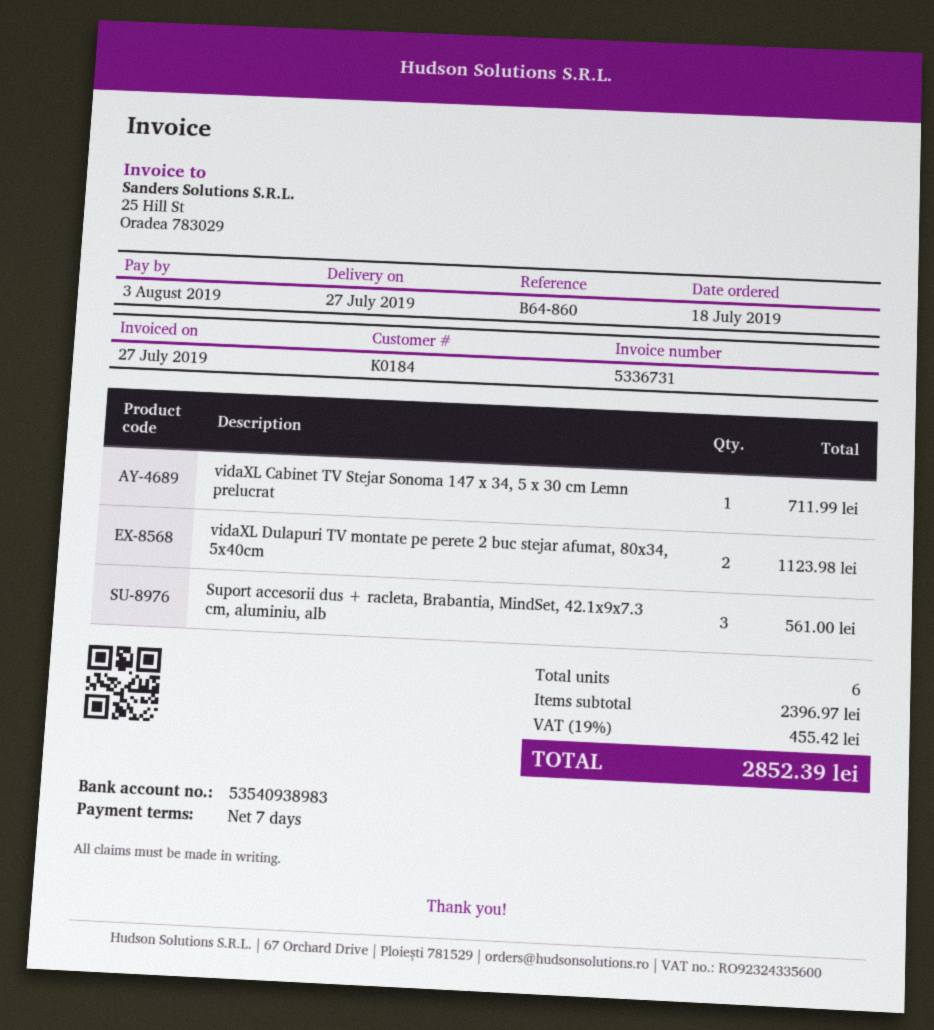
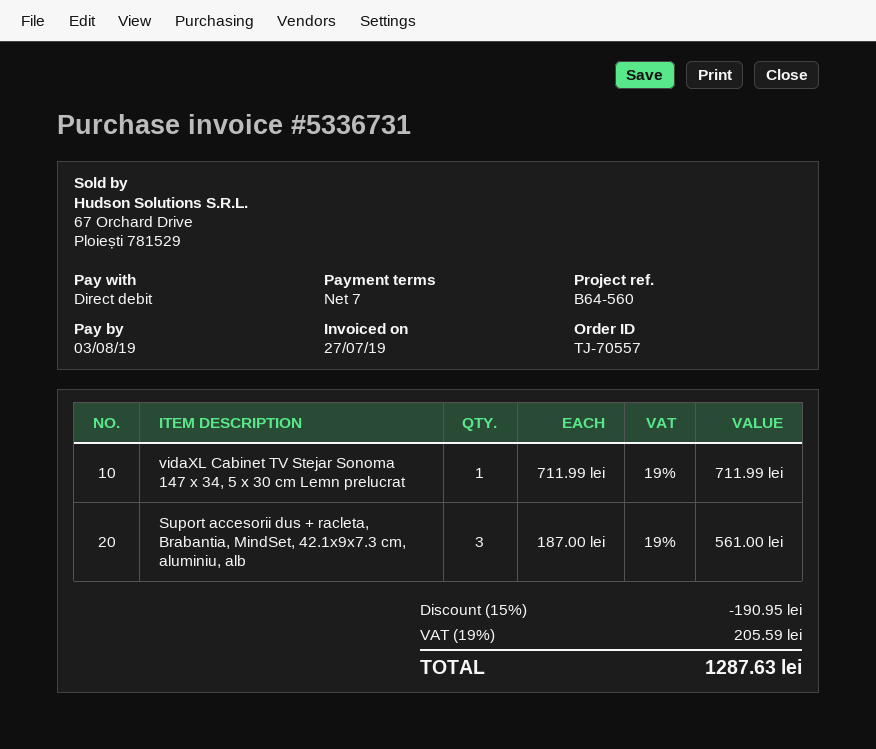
reference: B64-860 -> B64-560
vidaXL Dulapuri TV montate pe perete 2 buc stejar afumat, 80x34, 5x40cm: 2 for 1123.98 -> none
discount: none -> 15% = 190.95
tax: 19% = 455.42 -> 19% = 205.59
total: 2852.39 -> 1287.63

